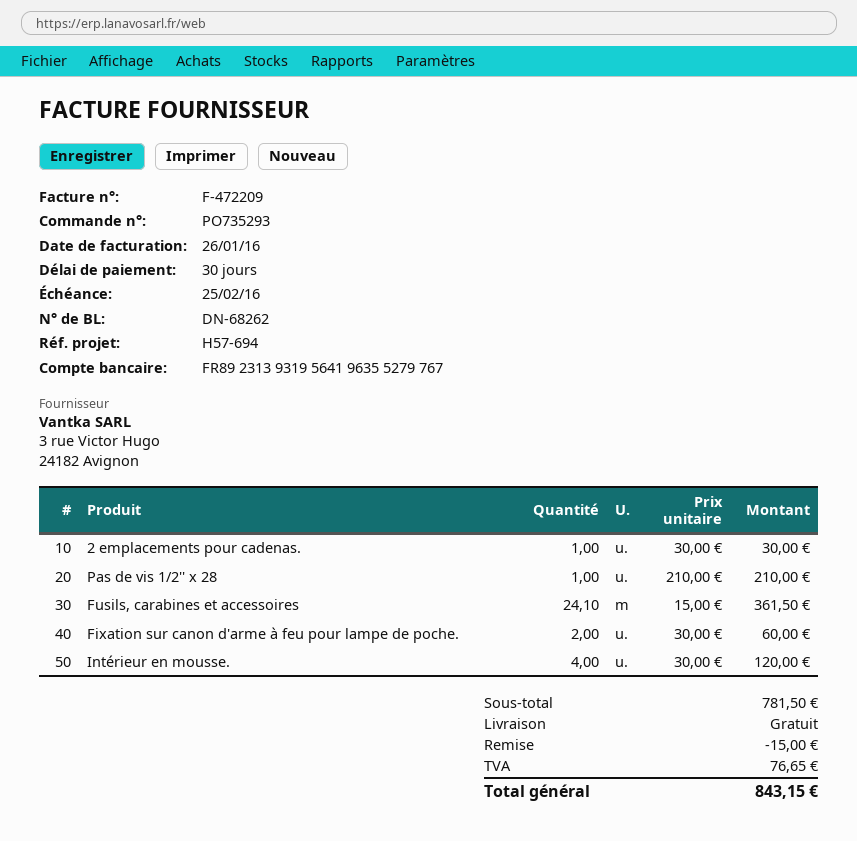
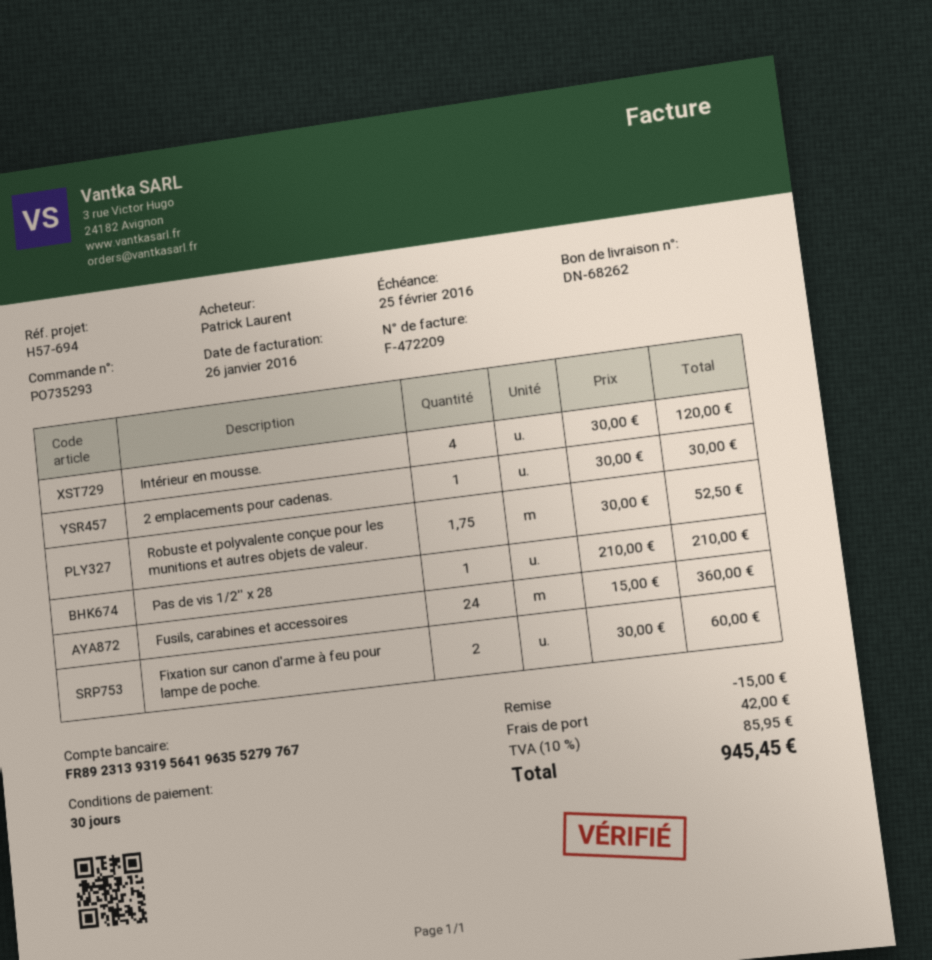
Fusils, carabines et accessoires: 24.1 x 15.00 = 361.50 -> 24 x 15.00 = 360.00
Robuste et polyvalente conçue pour les munitions et autres objets de valeur.: none -> 1.75 x 30.00 = 52.50
shipping: 0.00 -> 42.00
tax: 76.65 -> 85.95
total: 843.15 -> 945.45

